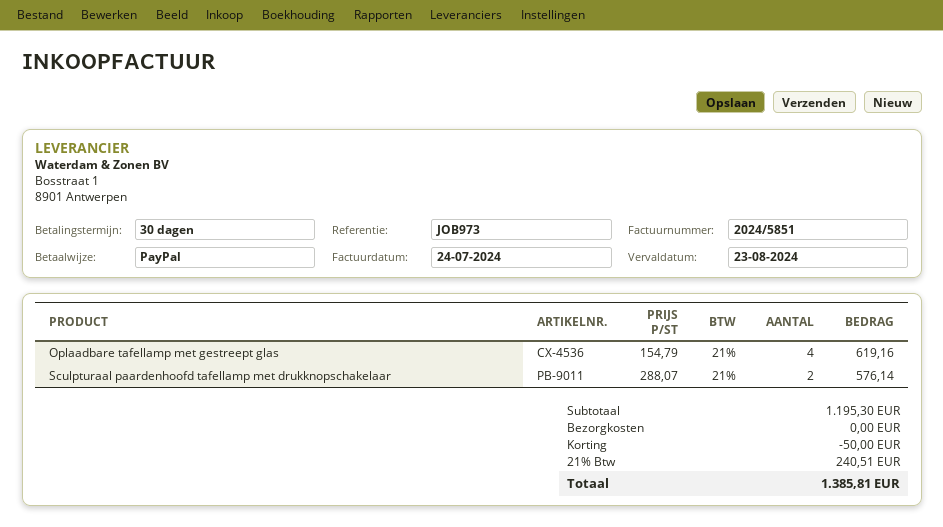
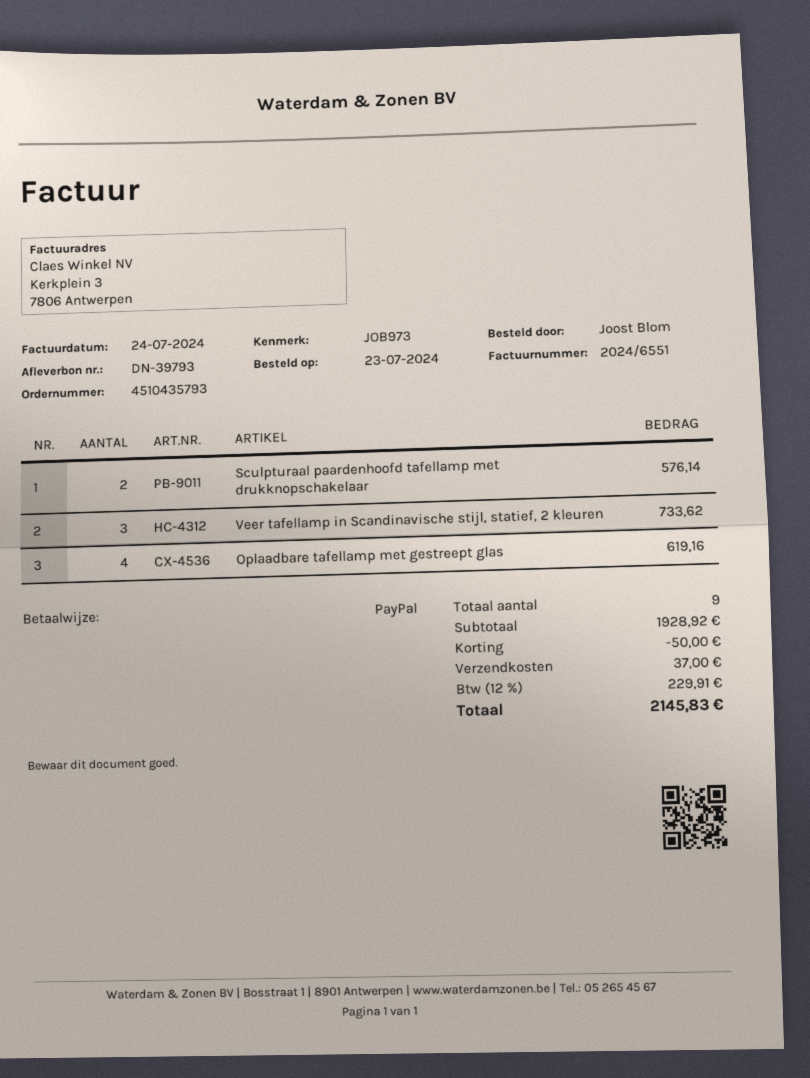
invoice number: 2024/5851 -> 2024/6551
Veer tafellamp in Scandinavische stijl, statief, 2 kleuren: none -> 3 for 733.62
subtotal: 1195.30 -> 1928.92
shipping: 0.00 -> 37.00
tax: 21% = 240.51 -> 12% = 229.91
total: 1385.81 -> 2145.83

